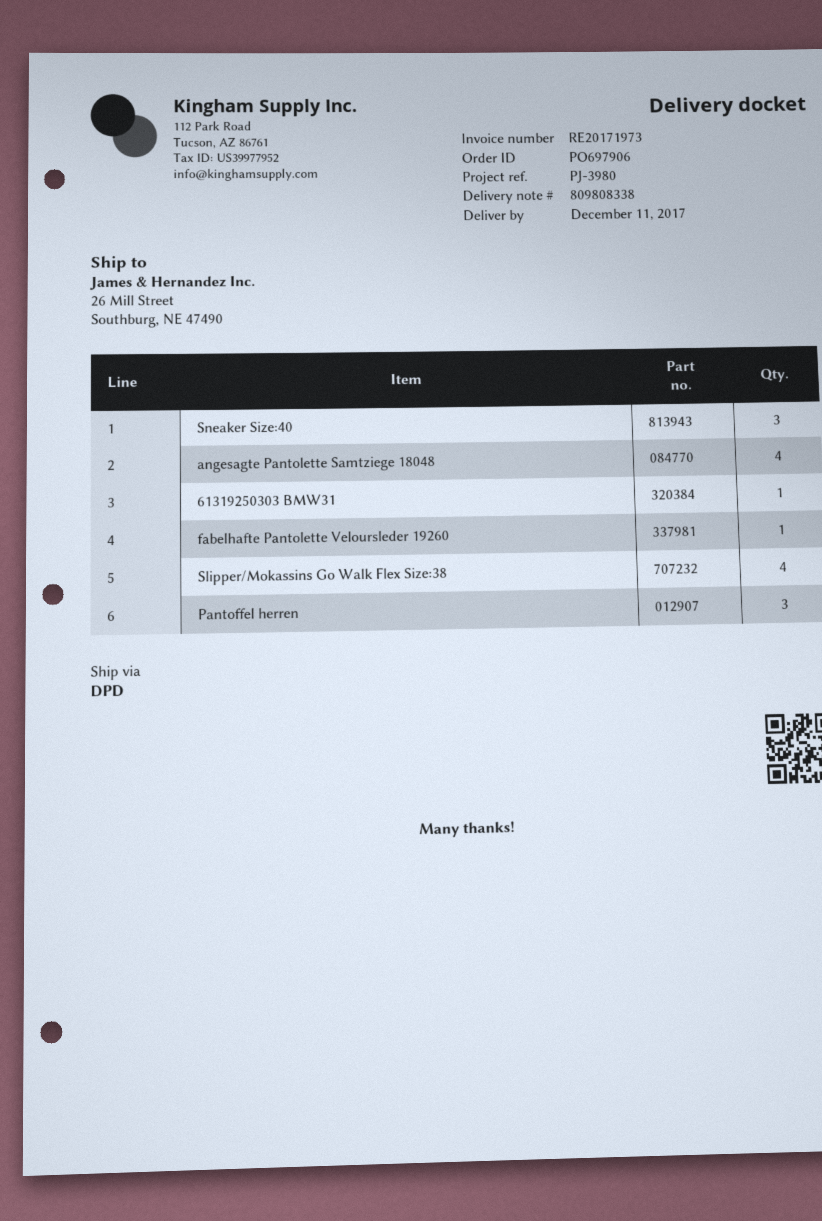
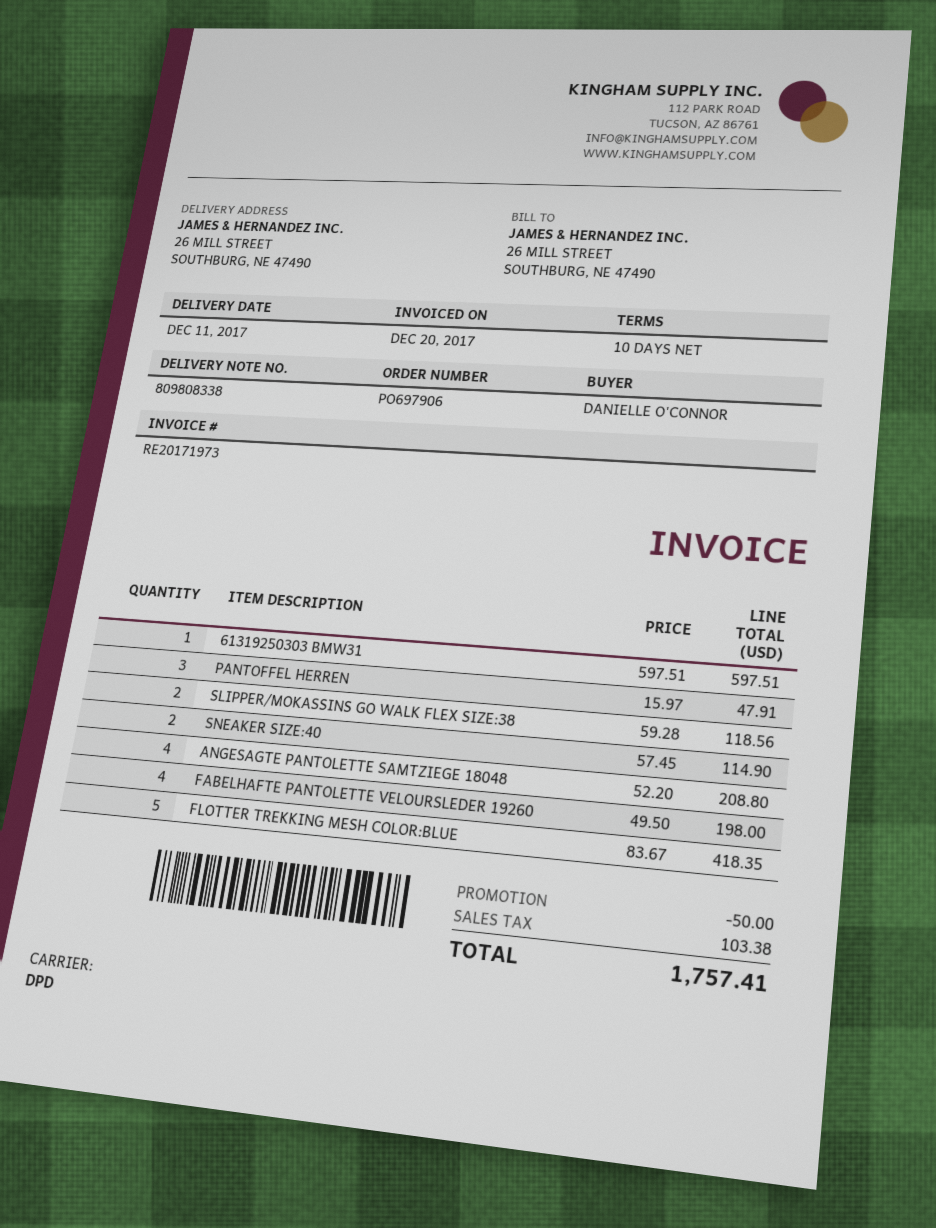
Sneaker Size:40: 3 -> 2
fabelhafte Pantolette Veloursleder 19260: 1 -> 4
Slipper/Mokassins Go Walk Flex Size:38: 4 -> 2
FLOTTER TREKKING MESH COLOR:BLUE: none -> 5

